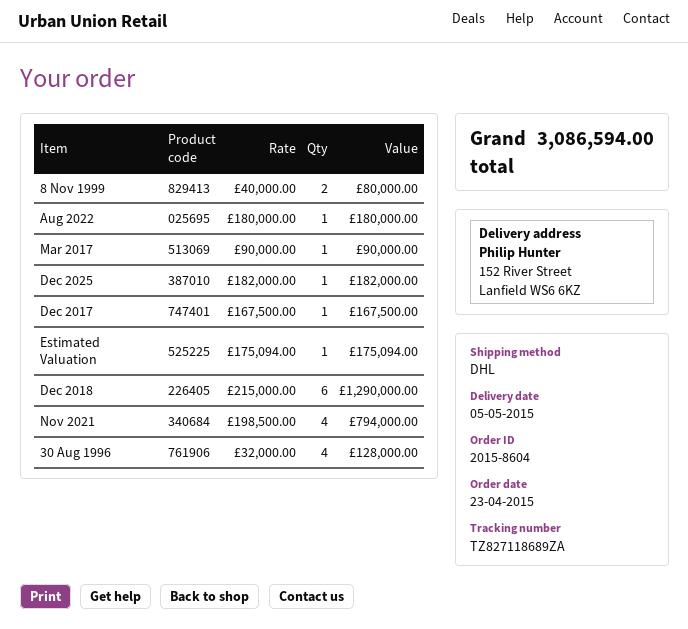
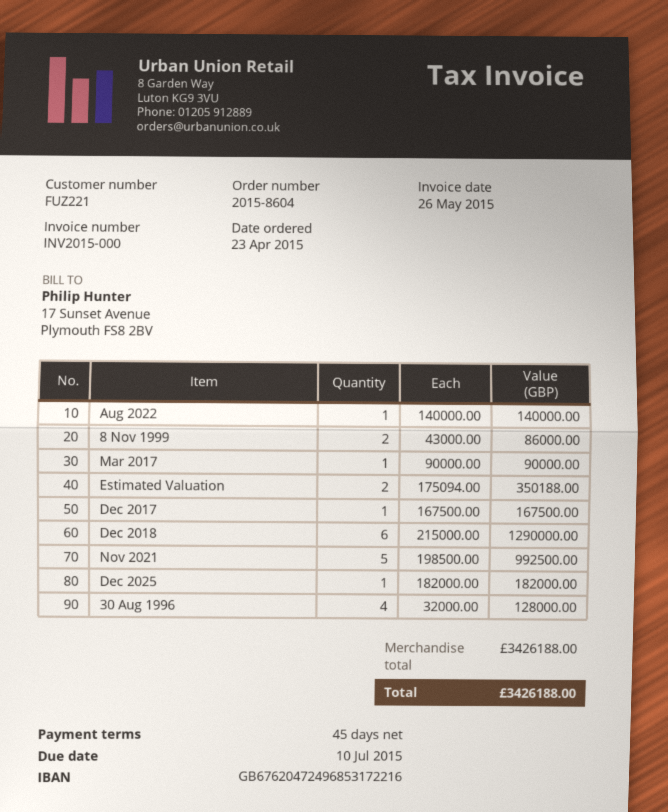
8 Nov 1999: 2 x 40000.00 = 80000.00 -> 2 x 43000.00 = 86000.00
Aug 2022: 1 x 180000.00 = 180000.00 -> 1 x 140000.00 = 140000.00
Estimated Valuation: 1 x 175094.00 = 175094.00 -> 2 x 175094.00 = 350188.00
Nov 2021: 4 x 198500.00 = 794000.00 -> 5 x 198500.00 = 992500.00
total: 3086594.00 -> 3426188.00

